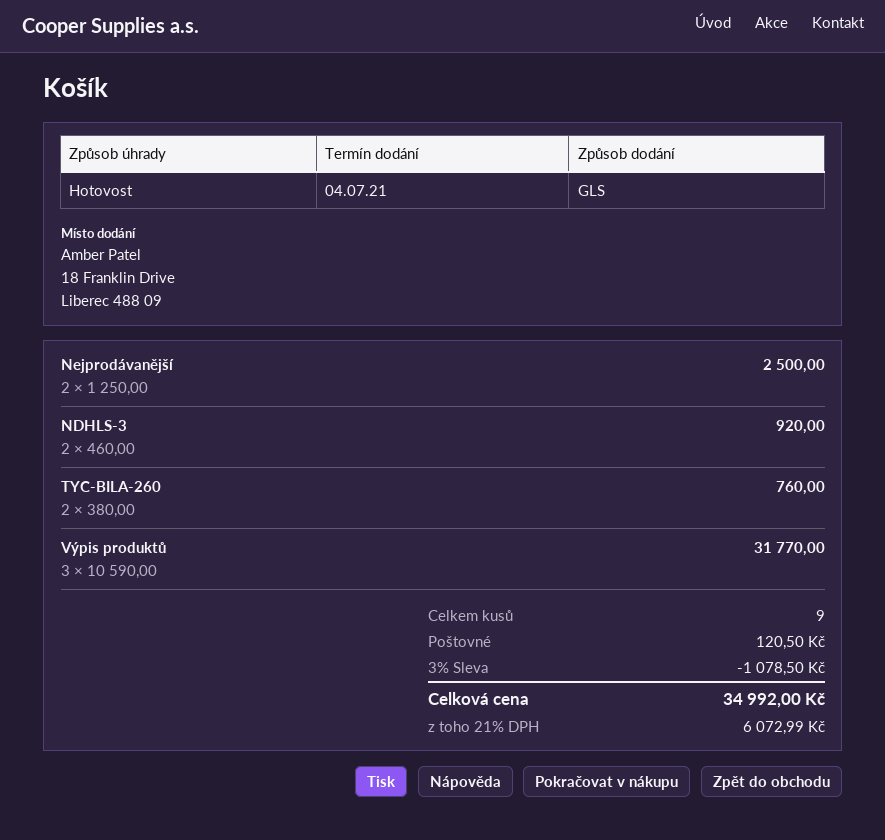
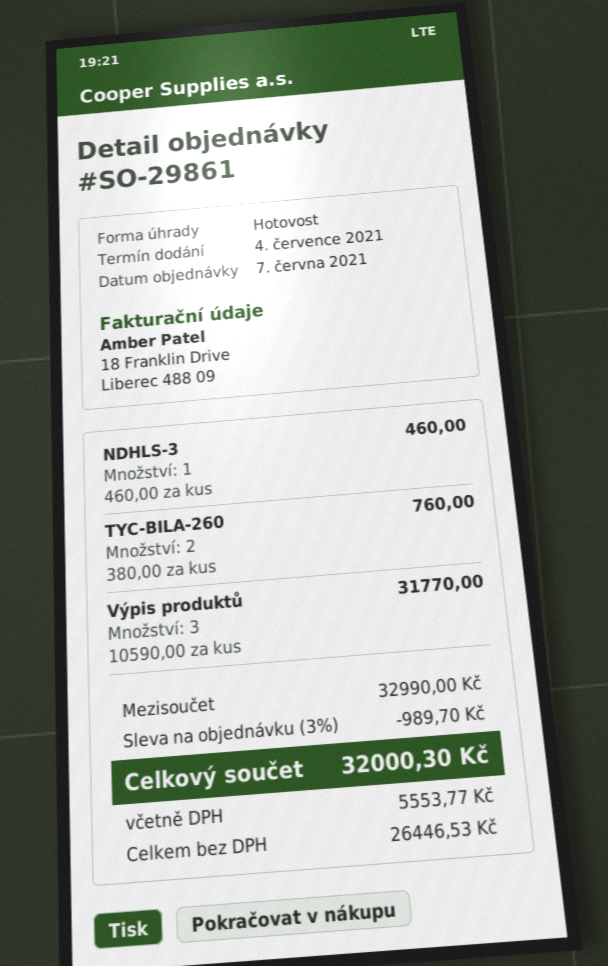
Nejprodávanější: 2 x 1250.00 = 2500.00 -> none
NDHLS-3: 2 x 460.00 = 920.00 -> 1 x 460.00 = 460.00
discount: 3% = 1078.50 -> 3% = 989.70
shipping: 120.50 -> none
tax: 6072.99 -> 5553.77
total: 34992.00 -> 32000.30

